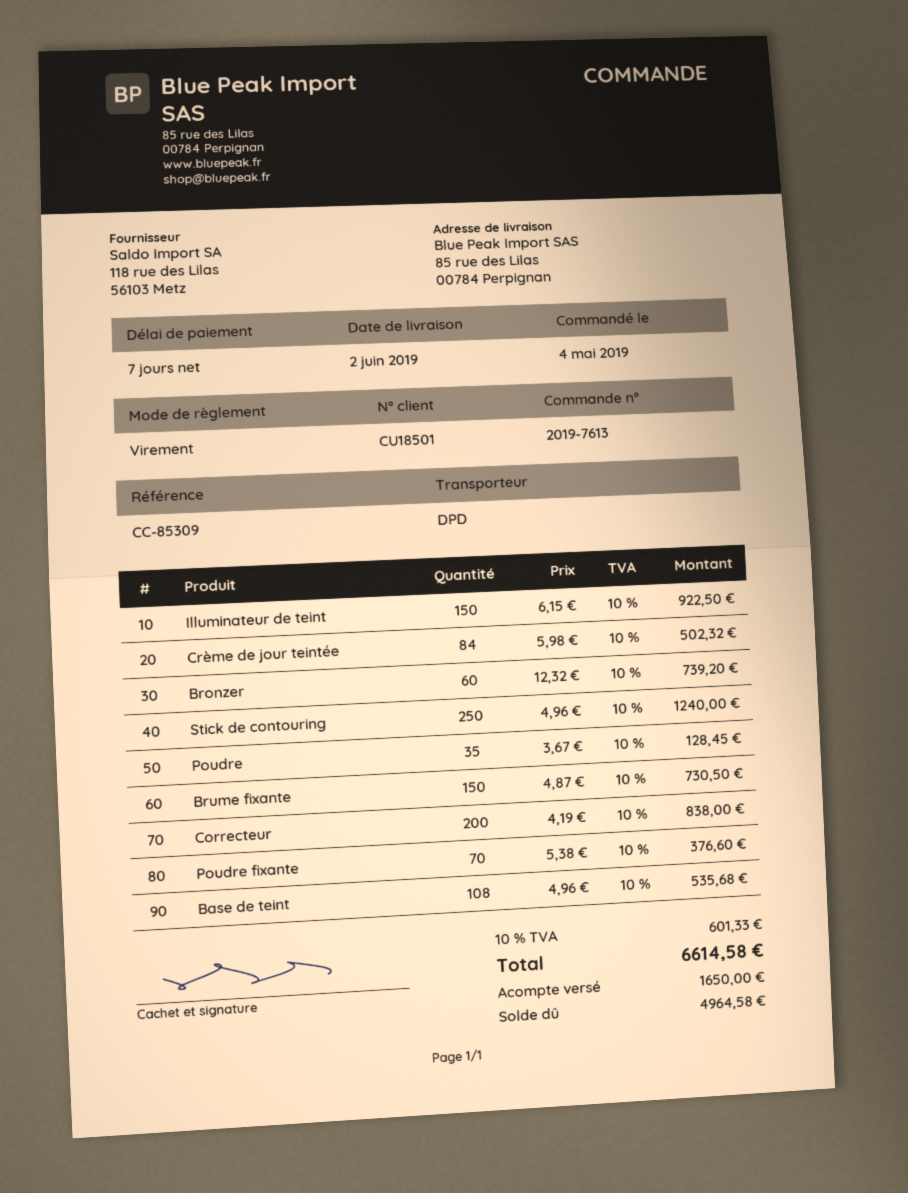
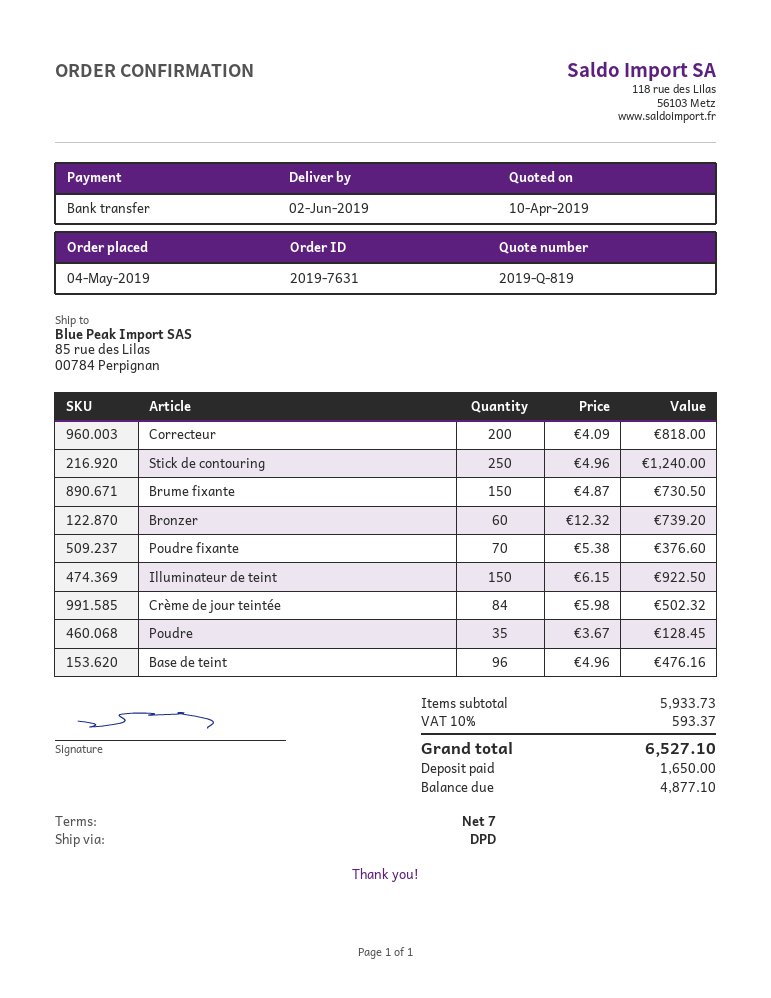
order number: 2019-7613 -> 2019-7631
Correcteur: 200 x 4.19 = 838.00 -> 200 x 4.09 = 818.00
Base de teint: 108 x 4.96 = 535.68 -> 96 x 4.96 = 476.16
tax: 10% = 601.33 -> 10% = 593.37
total: 6614.58 -> 6527.10
balance: 4964.58 -> 4877.10

